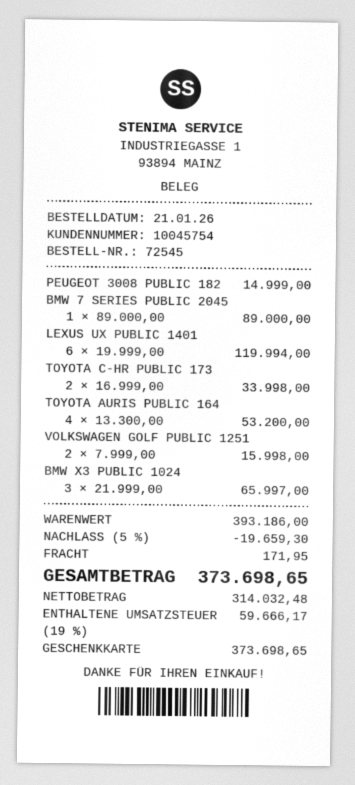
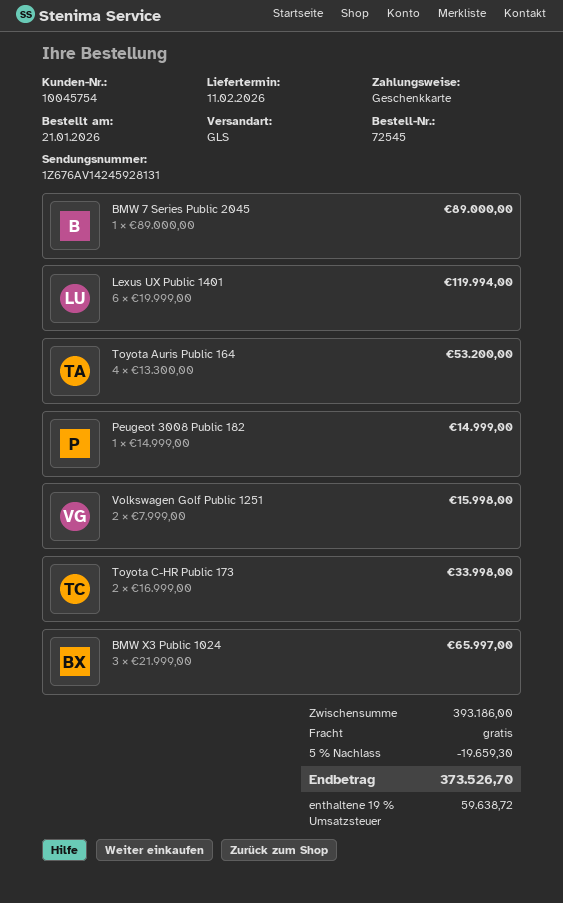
shipping: 171.95 -> 0.00
tax: 19% = 59666.17 -> 19% = 59638.72
total: 373698.65 -> 373526.70

